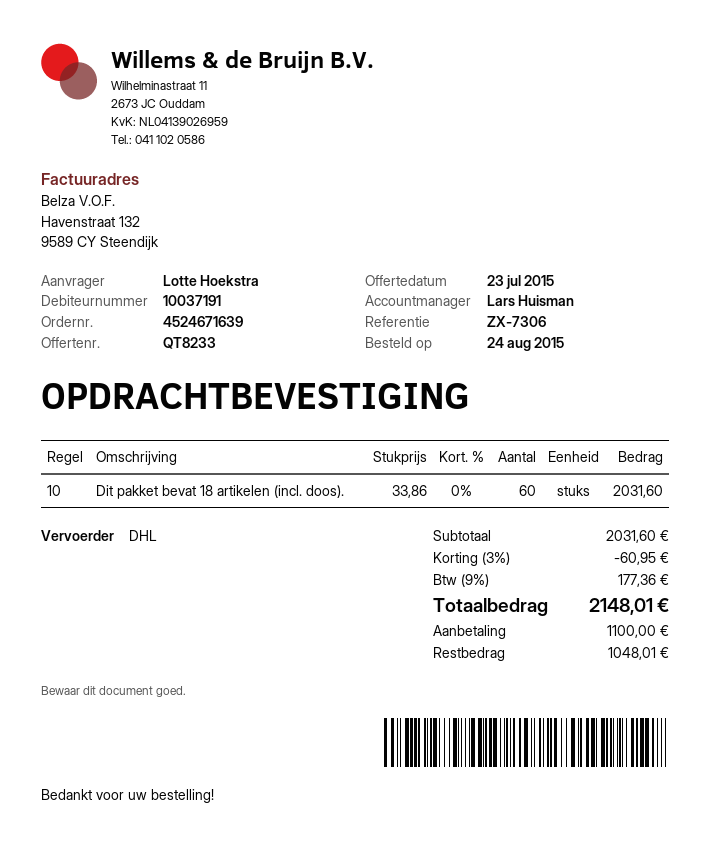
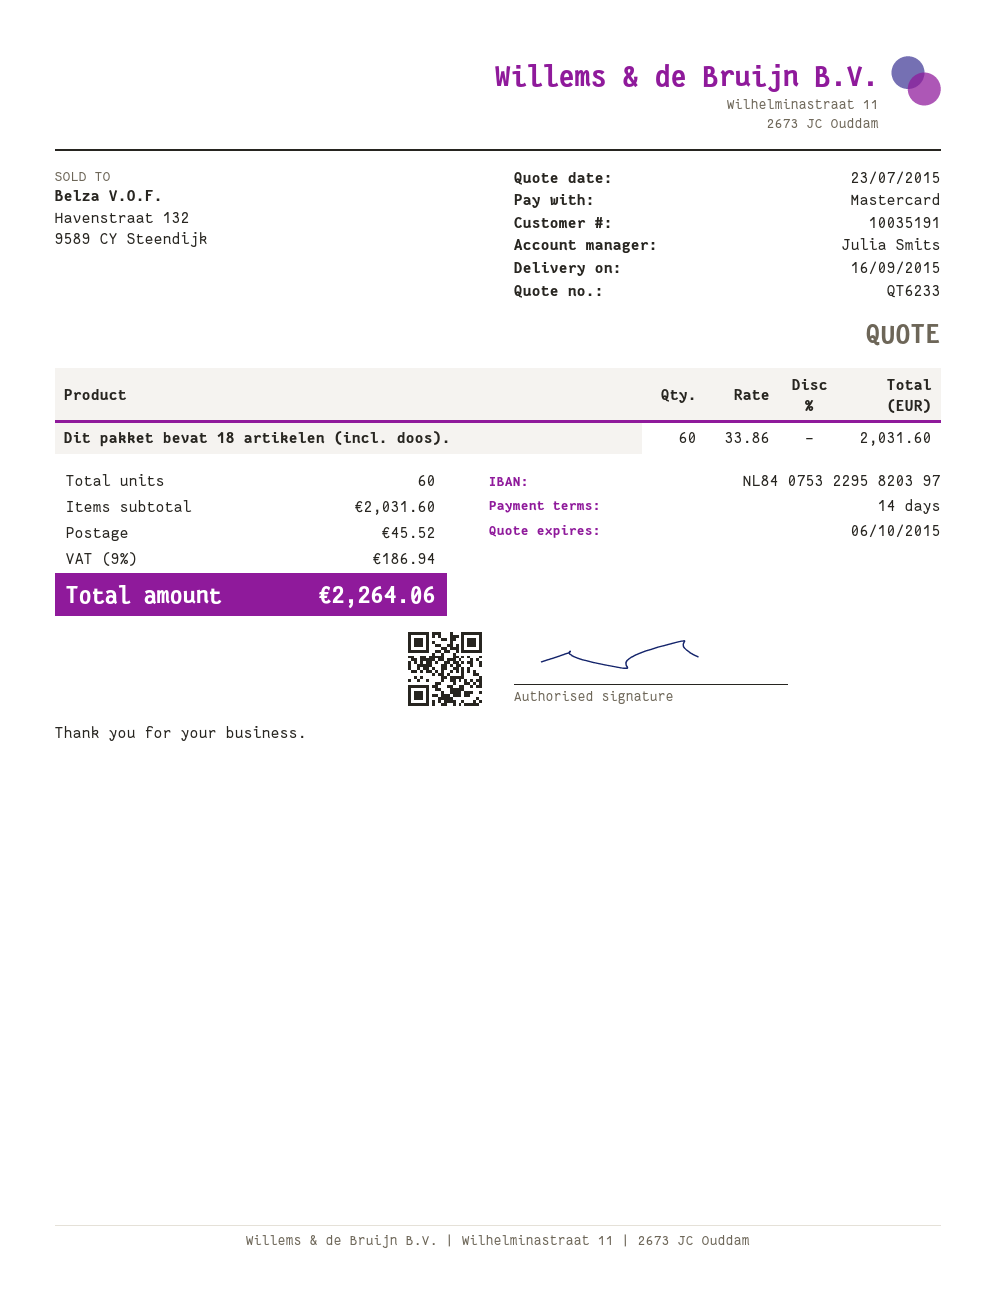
quote number: QT8233 -> QT6233
customer number: 10037191 -> 10035191
sales rep: Lars Huisman -> Julia Smits
discount: 3% = 60.95 -> none
shipping: none -> 45.52
tax: 9% = 177.36 -> 9% = 186.94
total: 2148.01 -> 2264.06

